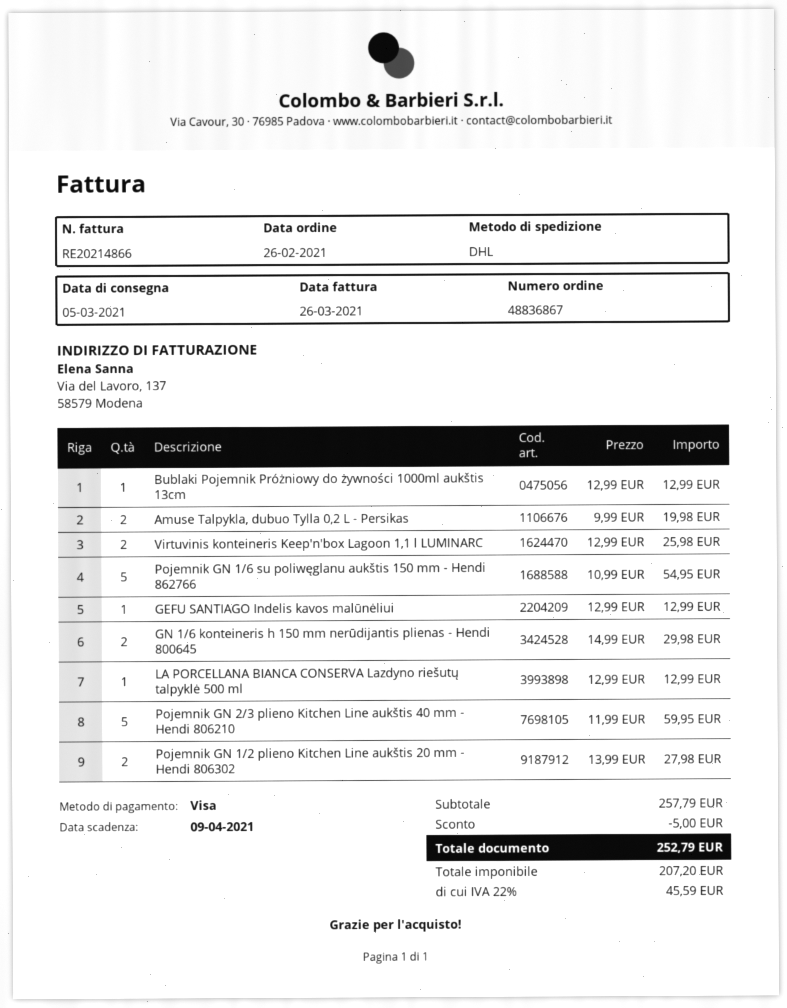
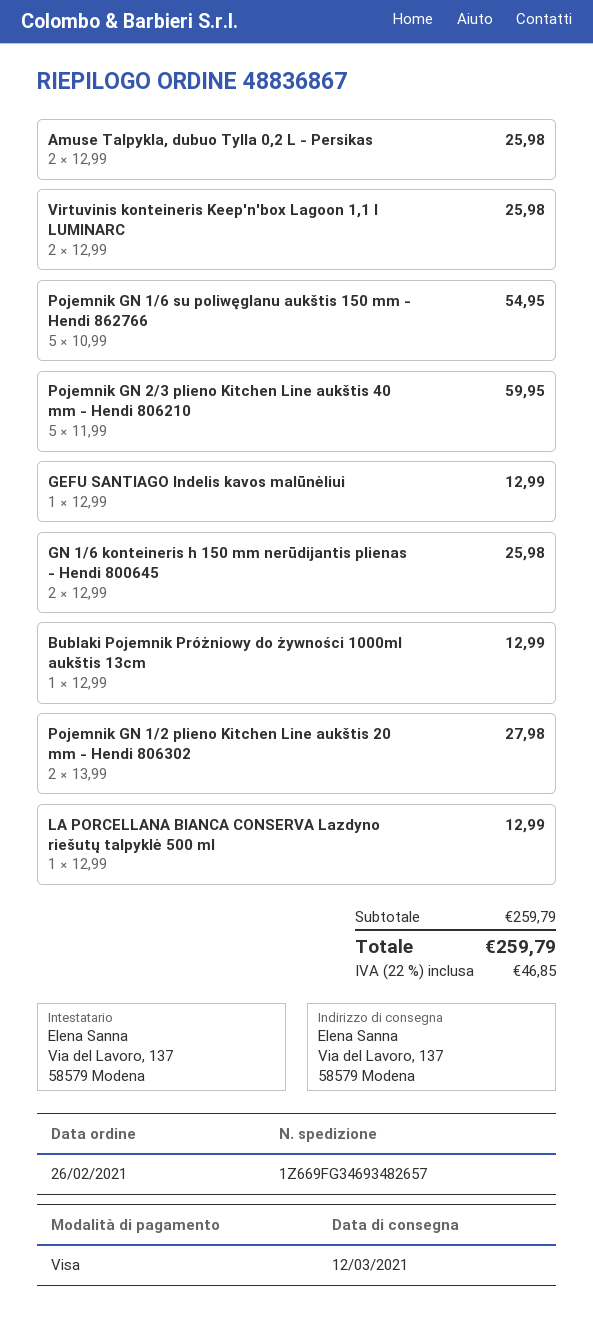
delivery date: 2021-03-05 -> 2021-03-12
Amuse Talpykla, dubuo Tylla 0,2 L - Persikas: 2 x 9.99 = 19.98 -> 2 x 12.99 = 25.98
GN 1/6 konteineris h 150 mm nerūdijantis plienas - Hendi 800645: 2 x 14.99 = 29.98 -> 2 x 12.99 = 25.98
subtotal: 257.79 -> 259.79
discount: 5.00 -> none
tax: 22% = 45.59 -> 22% = 46.85
total: 252.79 -> 259.79

